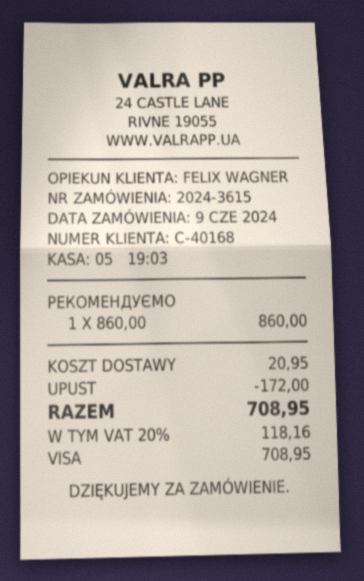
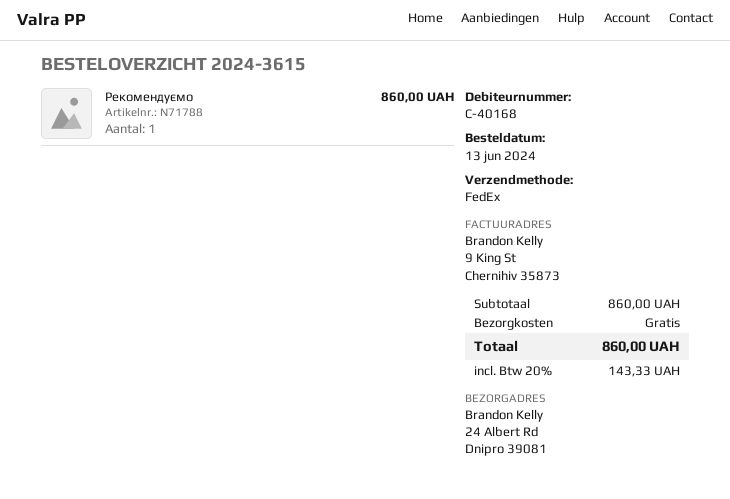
order date: 2024-06-09 -> 2024-06-13
discount: 172.00 -> none
shipping: 20.95 -> 0.00
tax: 20% = 118.16 -> 20% = 143.33
total: 708.95 -> 860.00

